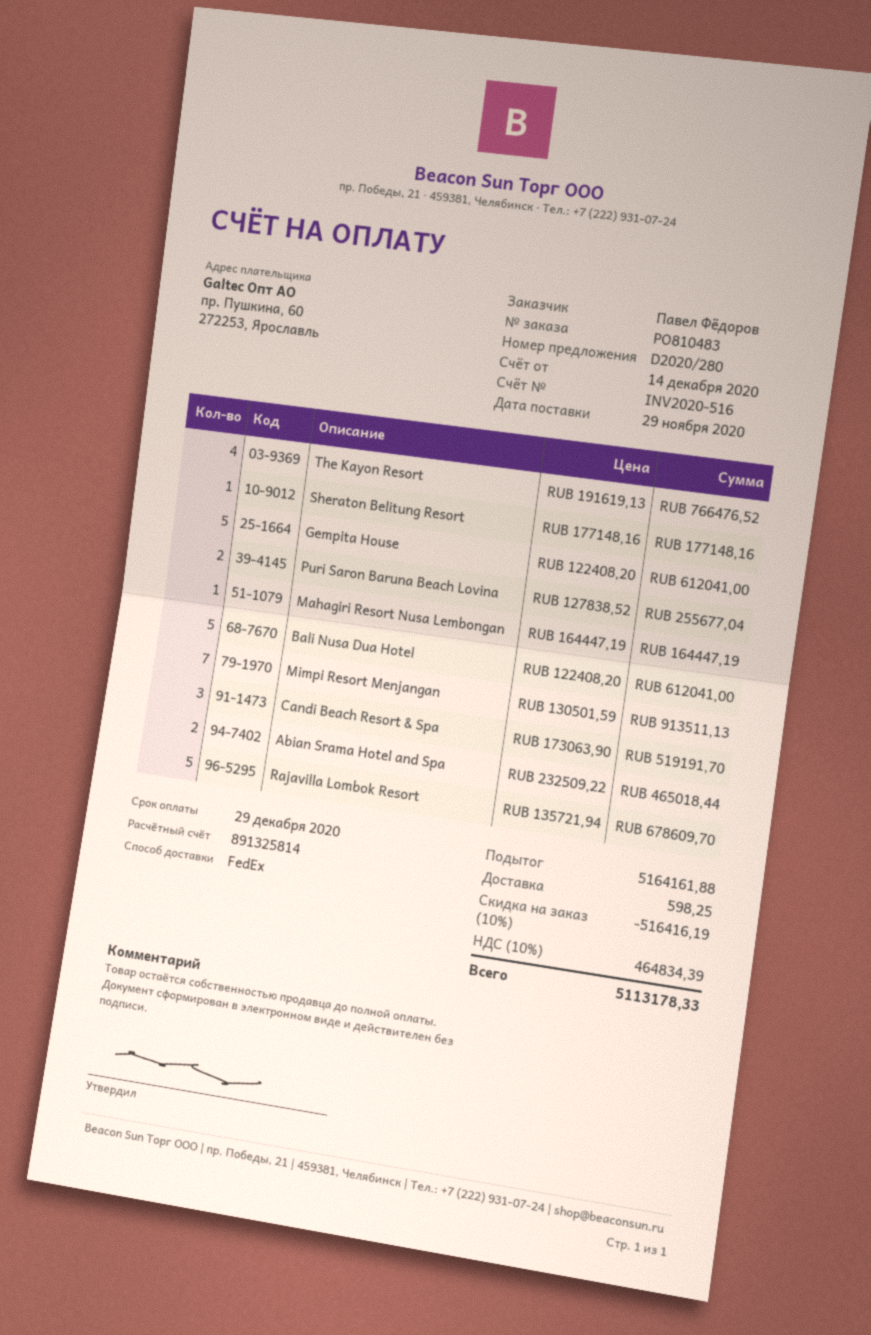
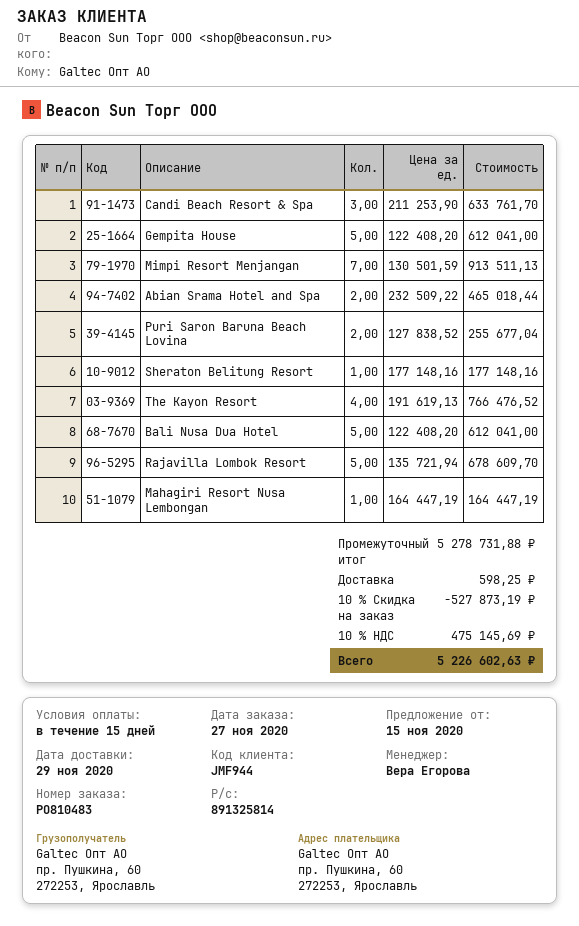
Candi Beach Resort & Spa: 3 x 173063.90 = 519191.70 -> 3 x 211253.90 = 633761.70
subtotal: 5164161.88 -> 5278731.88
discount: 10% = 516416.19 -> 10% = 527873.19
tax: 10% = 464834.39 -> 10% = 475145.69
total: 5113178.33 -> 5226602.63

